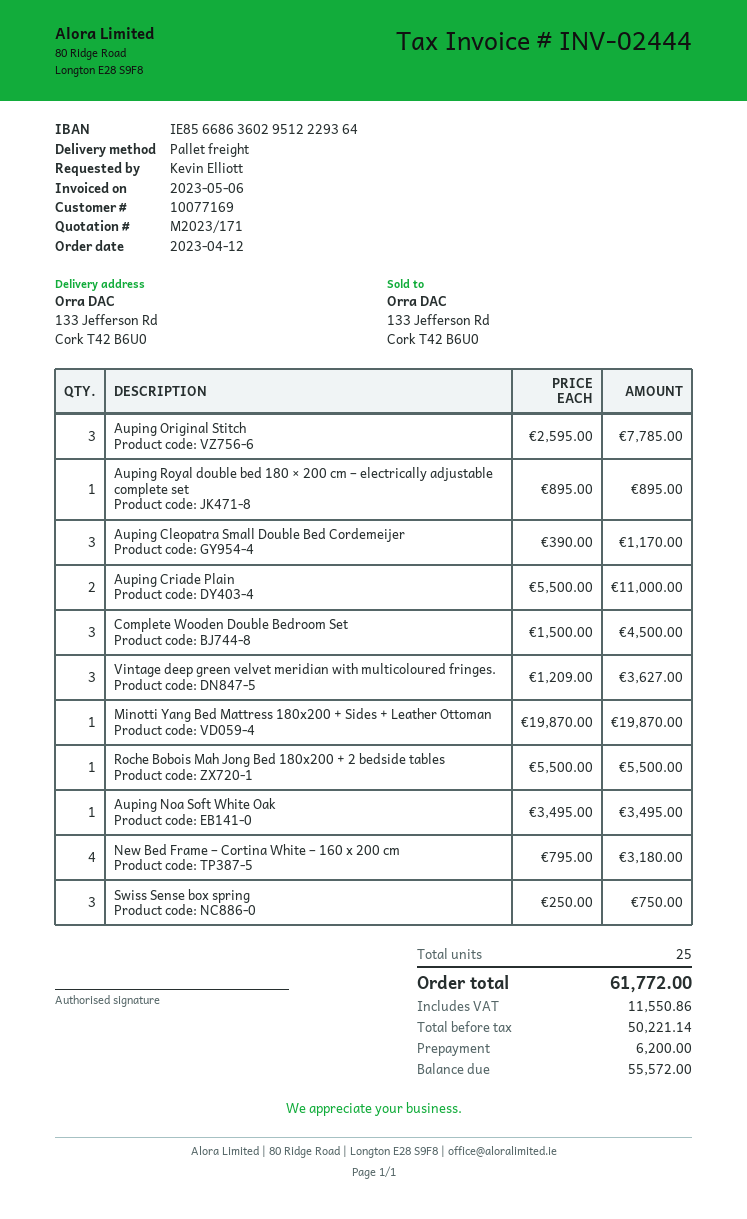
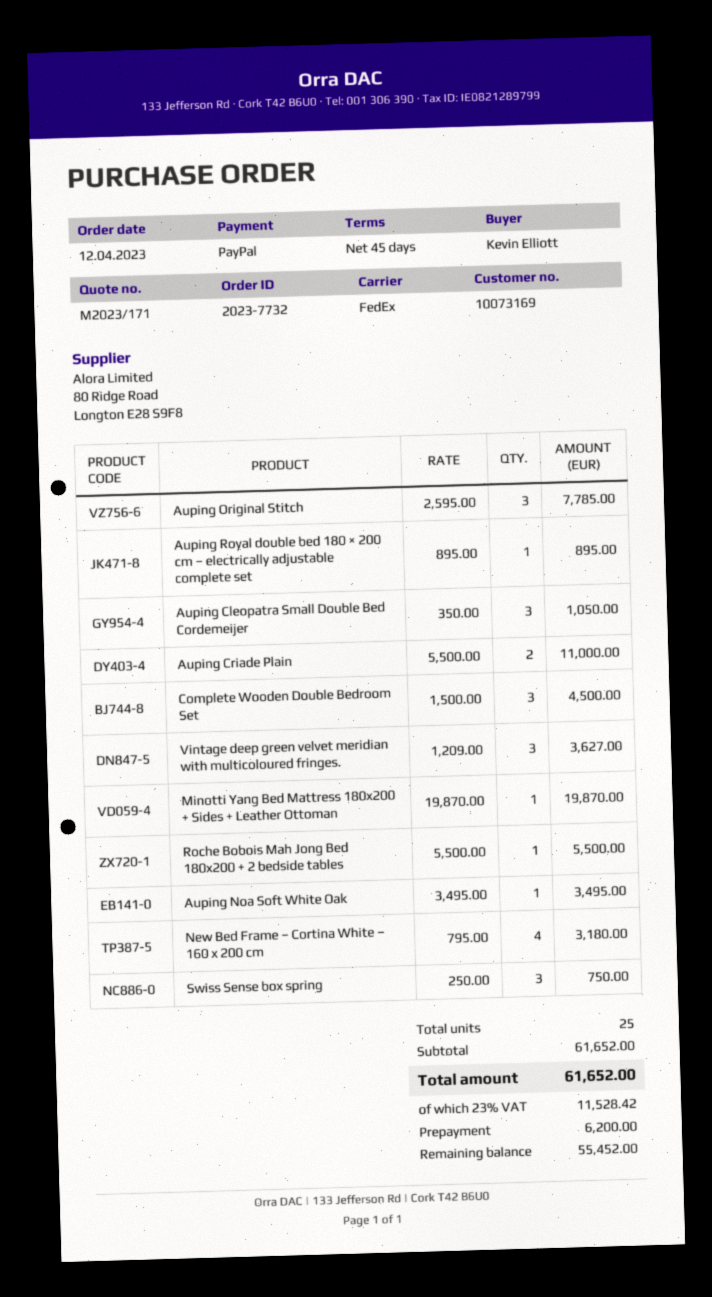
customer number: 10077169 -> 10073169
shipping method: pallet freight -> FedEx
Auping Cleopatra Small Double Bed Cordemeijer: 3 x 390.00 = 1170.00 -> 3 x 350.00 = 1050.00
tax: 11550.86 -> 11528.42
total: 61772.00 -> 61652.00
balance: 55572.00 -> 55452.00

